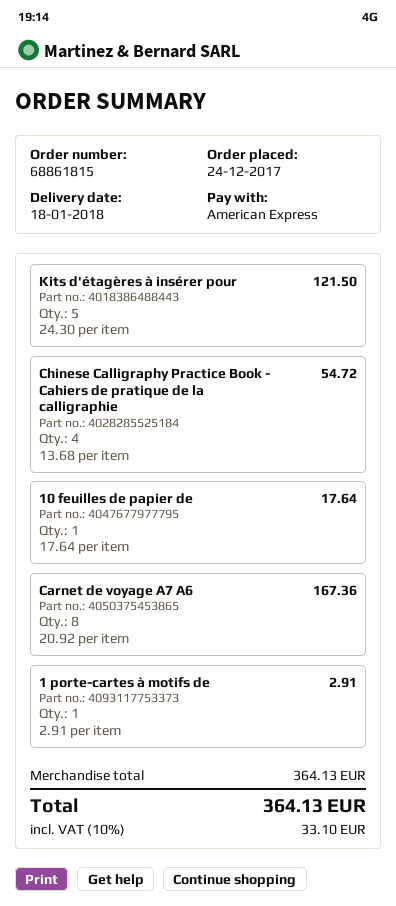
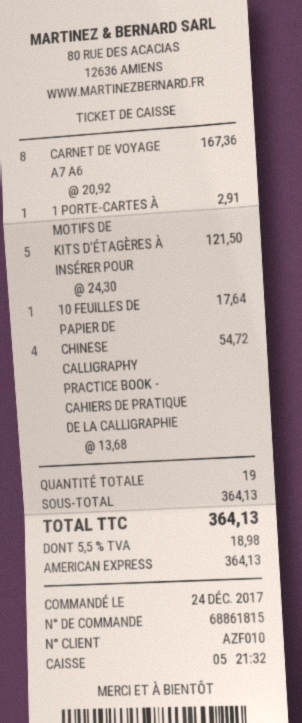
tax: 10% = 33.10 -> 5.5% = 18.98

